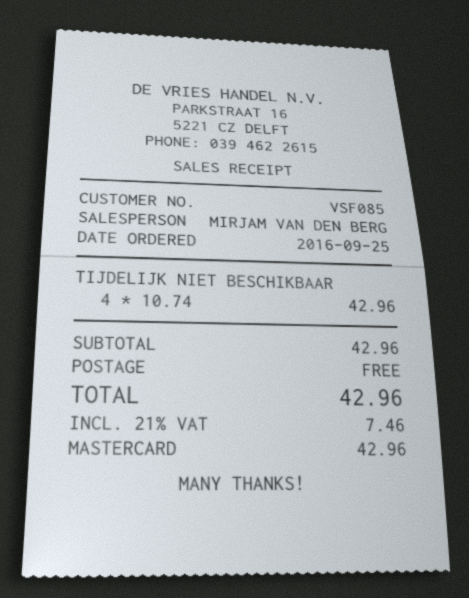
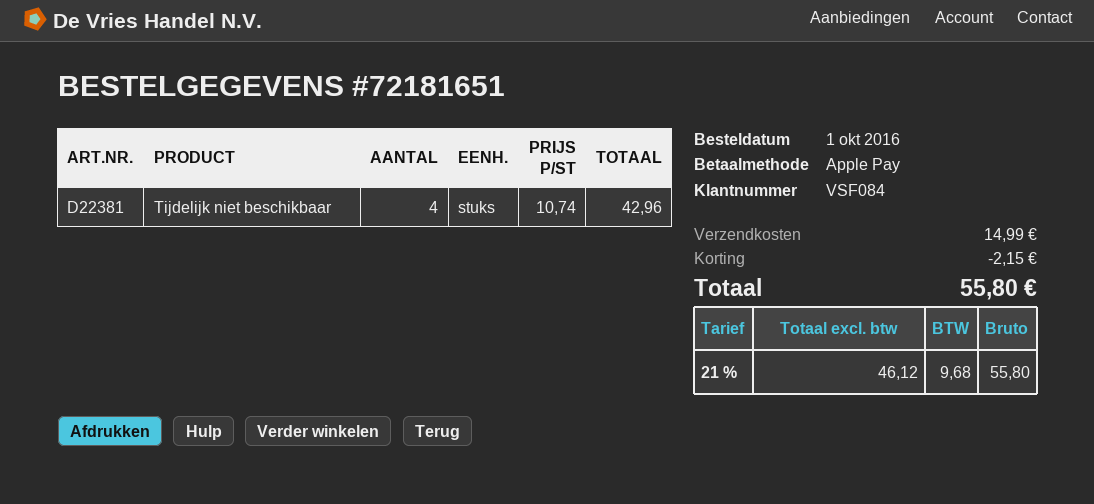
order date: 2016-09-25 -> 2016-10-01
customer number: VSF085 -> VSF084
payment method: Mastercard -> Apple Pay
discount: none -> 2.15
shipping: 0.00 -> 14.99
tax: 21% = 7.46 -> 21% = 9.68
total: 42.96 -> 55.80

